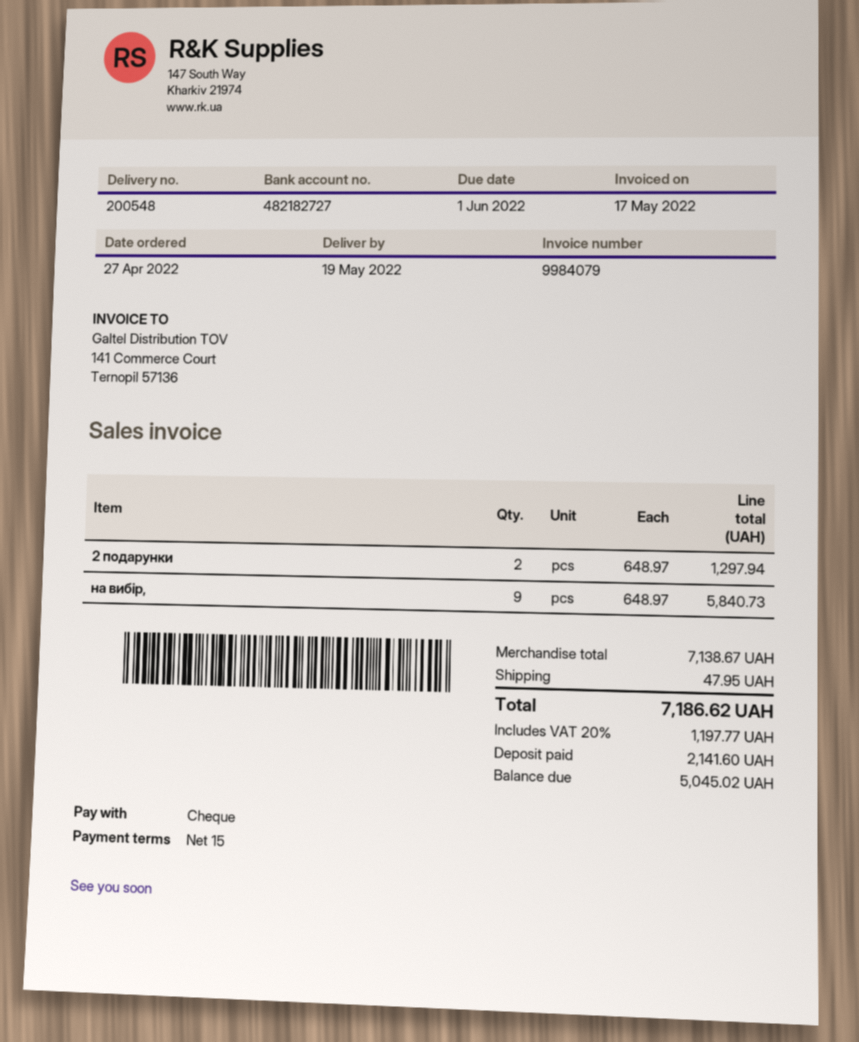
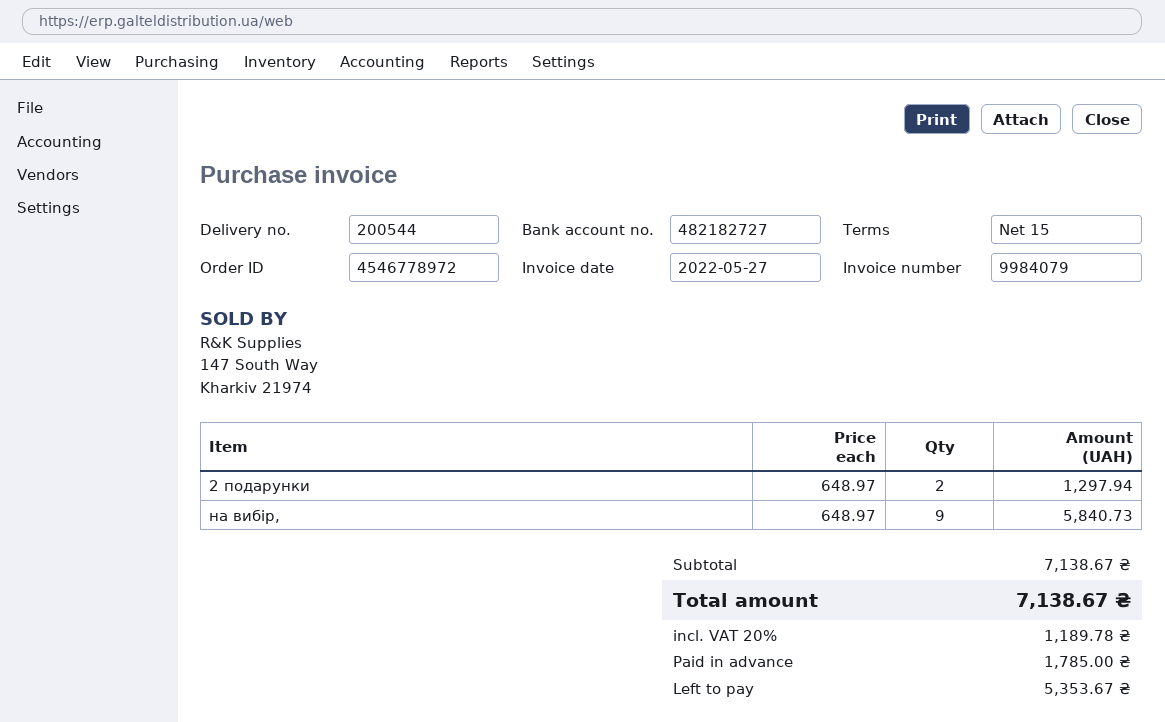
delivery note number: 200548 -> 200544
invoice date: 2022-05-17 -> 2022-05-27
shipping: 47.95 -> none
tax: 20% = 1197.77 -> 20% = 1189.78
total: 7186.62 -> 7138.67
deposit: 2141.60 -> 1785.00
balance: 5045.02 -> 5353.67

